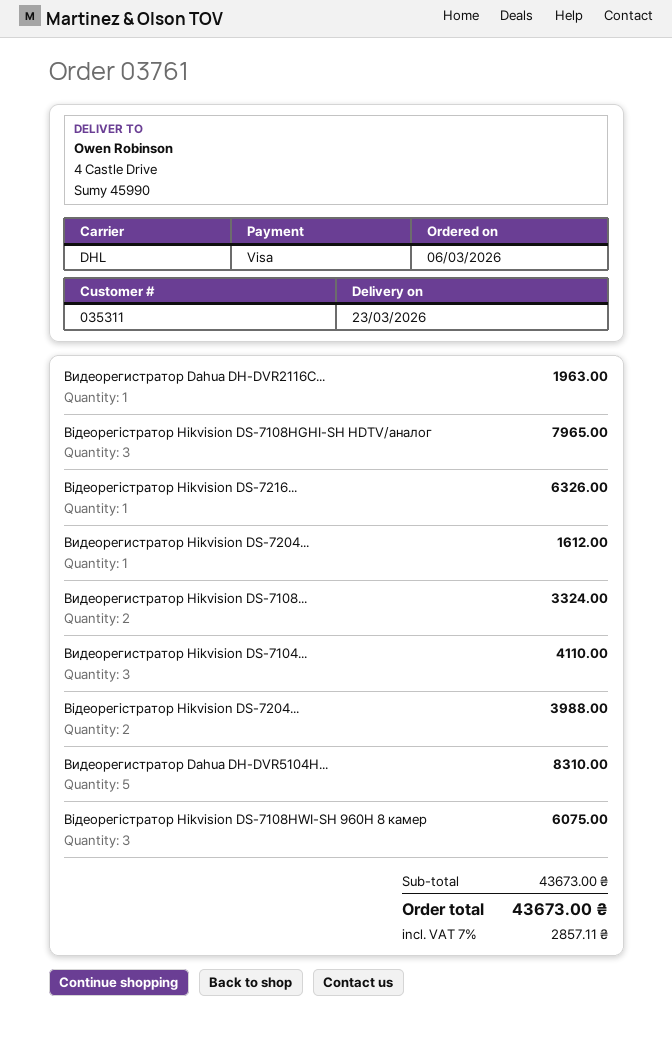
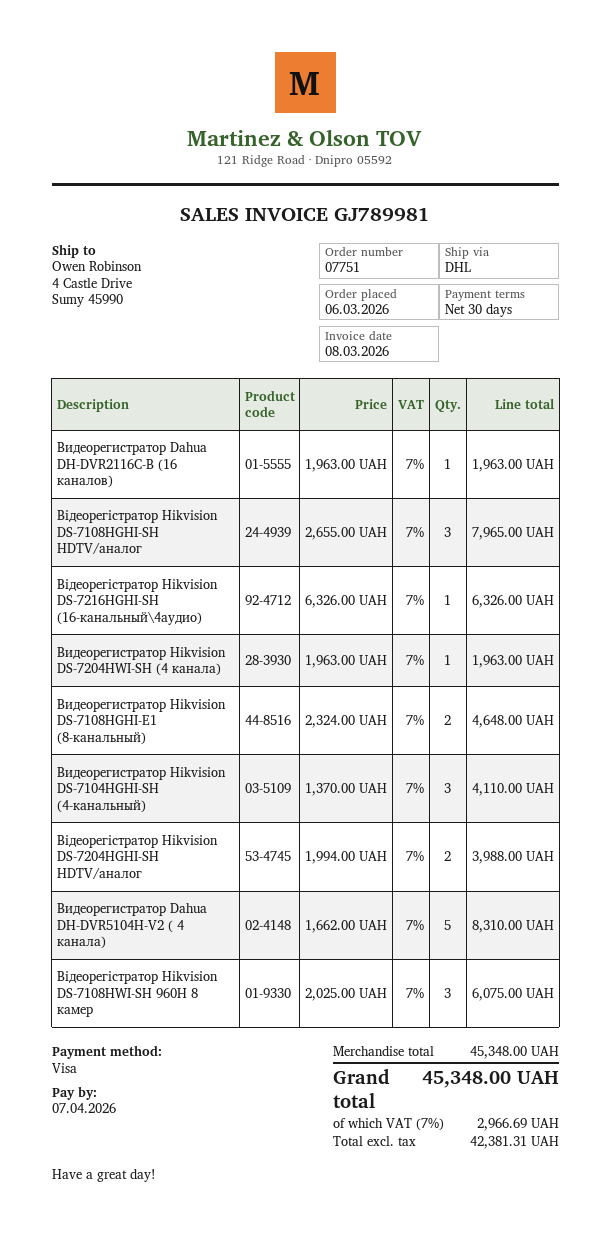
order number: 03761 -> 07751
Видеорегистратор Hikvision DS-7204...: 1 for 1612.00 -> 1 for 1963.00
Видеорегистратор Hikvision DS-7108...: 2 for 3324.00 -> 2 for 4648.00
subtotal: 43673.00 -> 45348.00
tax: 7% = 2857.11 -> 7% = 2966.69
total: 43673.00 -> 45348.00

